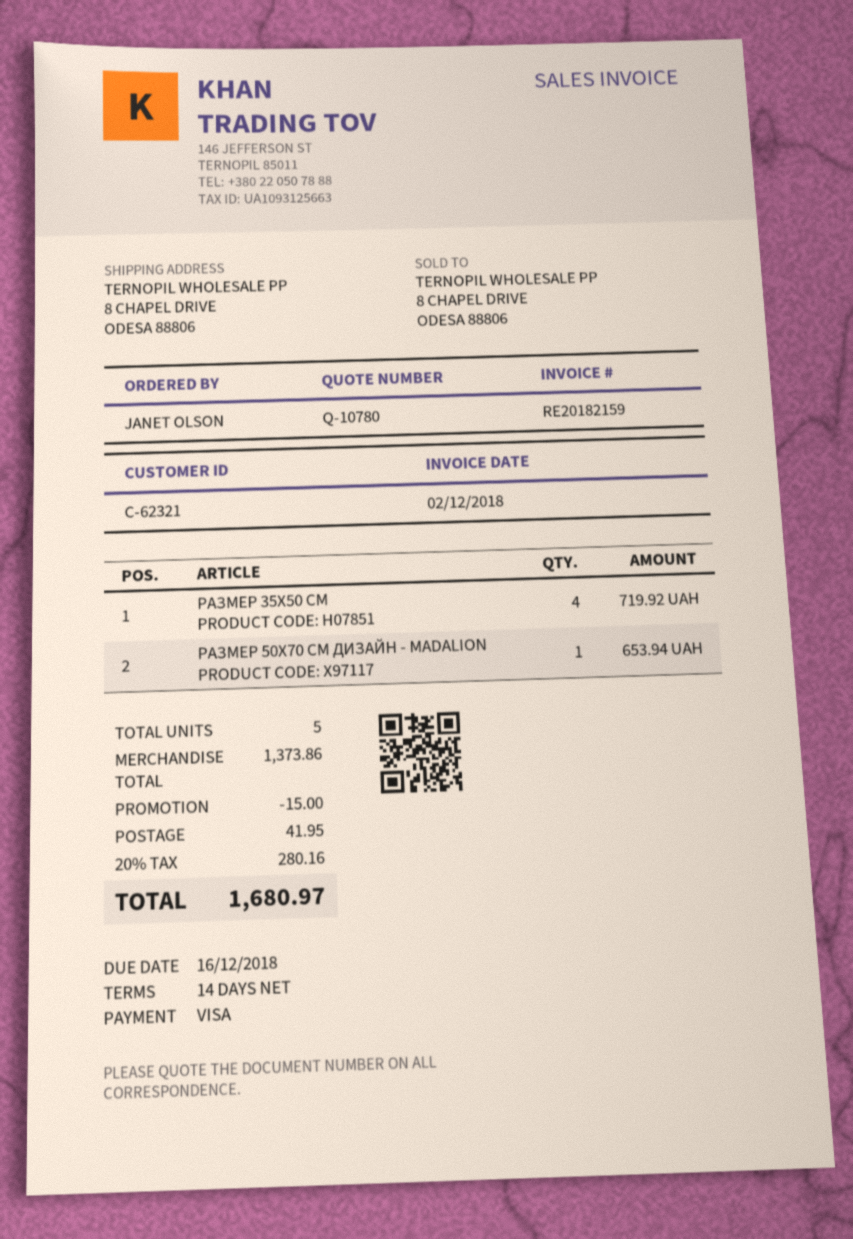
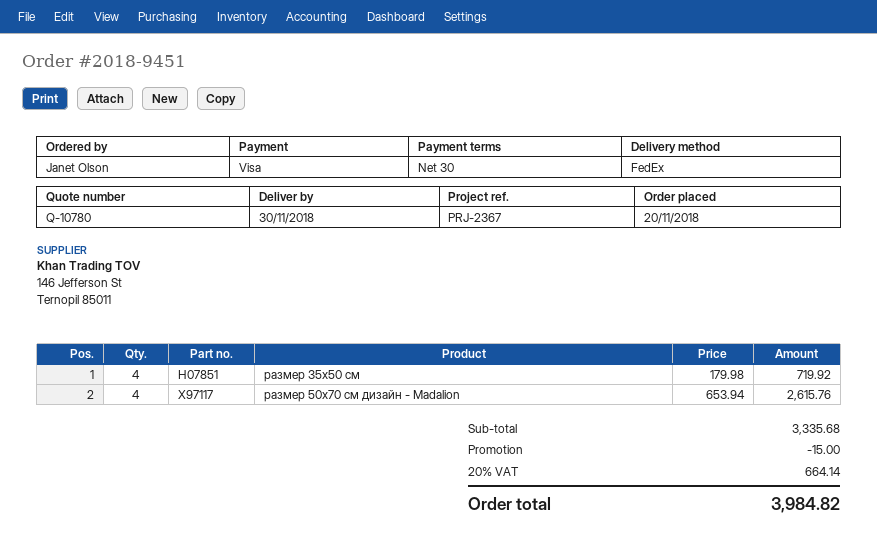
payment terms: 14 days -> 30 days
РАЗМЕР 50Х70 СМ ДИЗАЙН - MADALION: 1 for 653.94 -> 4 for 2615.76
subtotal: 1373.86 -> 3335.68
shipping: 41.95 -> none
tax: 20% = 280.16 -> 20% = 664.14
total: 1680.97 -> 3984.82

